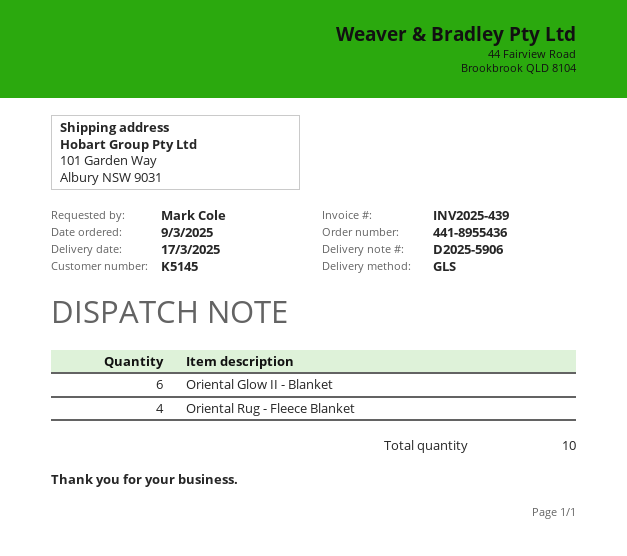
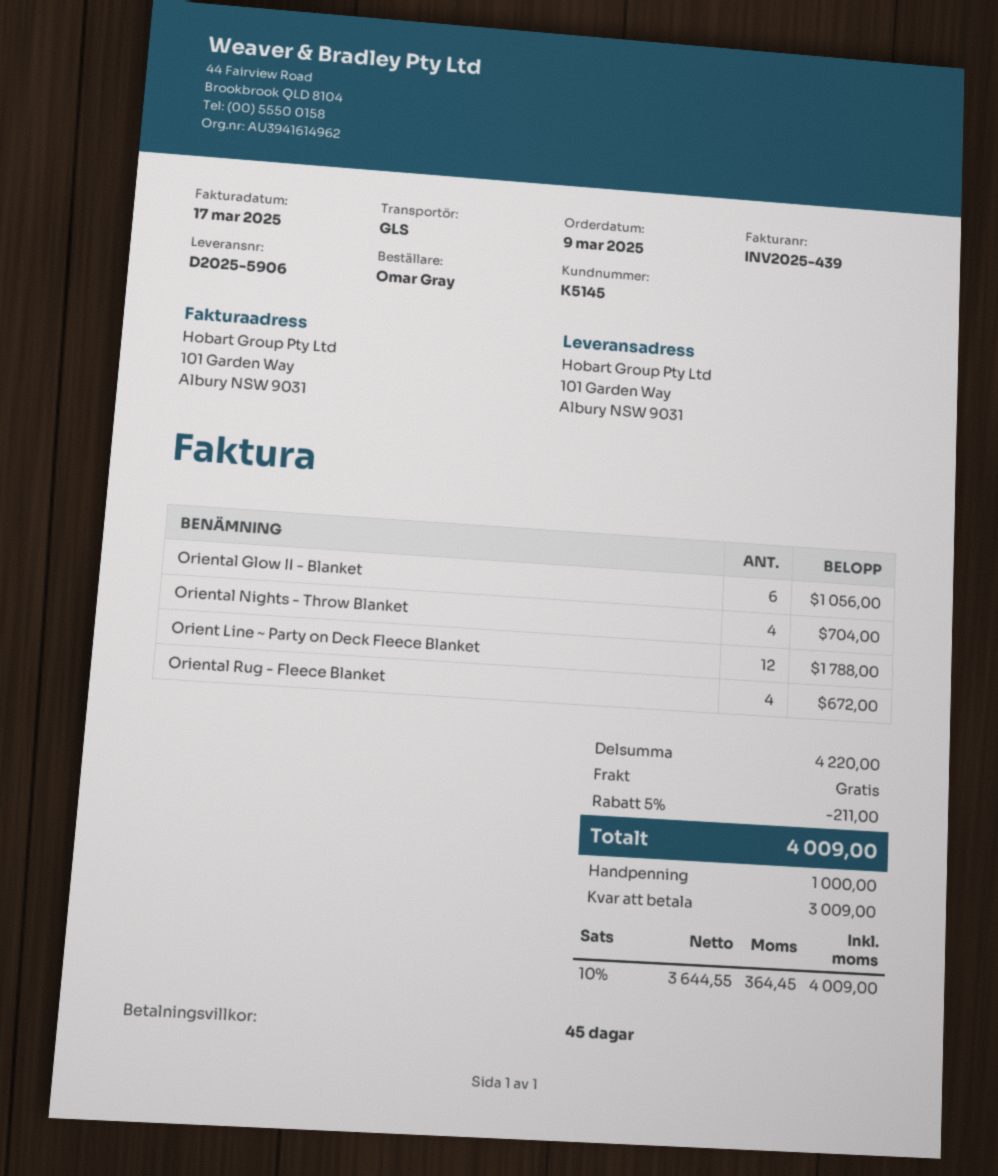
ordered by: Mark Cole -> Omar Gray
Oriental Nights - Throw Blanket: none -> 4
Orient Line ~ Party on Deck Fleece Blanket: none -> 12

